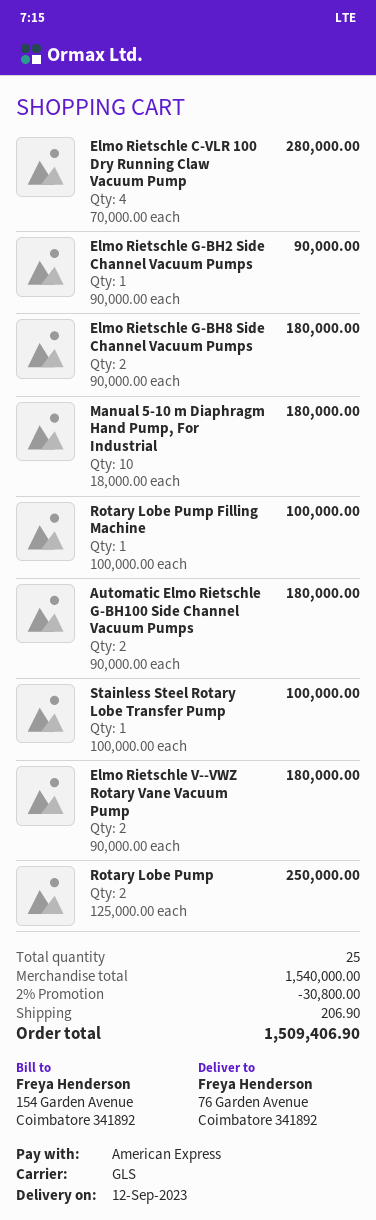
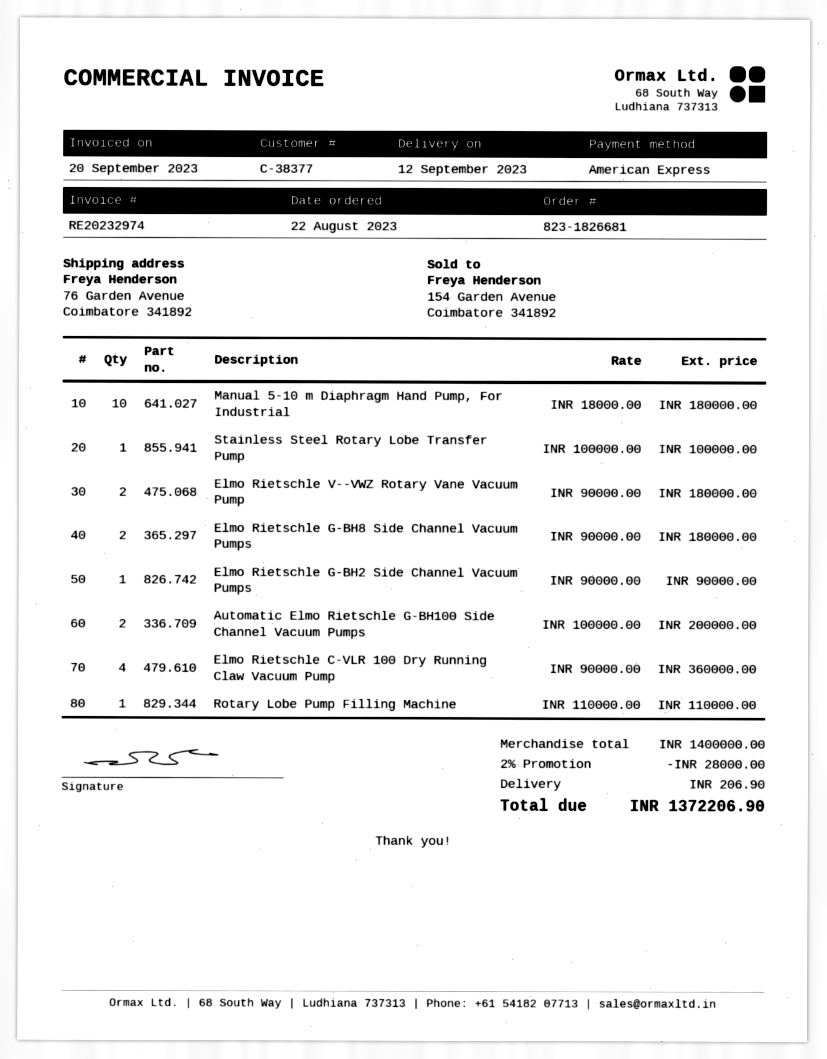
Elmo Rietschle C-VLR 100 Dry Running Claw Vacuum Pump: 4 x 70000.00 = 280000.00 -> 4 x 90000.00 = 360000.00
Rotary Lobe Pump Filling Machine: 1 x 100000.00 = 100000.00 -> 1 x 110000.00 = 110000.00
Automatic Elmo Rietschle G-BH100 Side Channel Vacuum Pumps: 2 x 90000.00 = 180000.00 -> 2 x 100000.00 = 200000.00
Rotary Lobe Pump: 2 x 125000.00 = 250000.00 -> none
subtotal: 1540000.00 -> 1400000.00
discount: 2% = 30800.00 -> 2% = 28000.00
total: 1509406.90 -> 1372206.90

